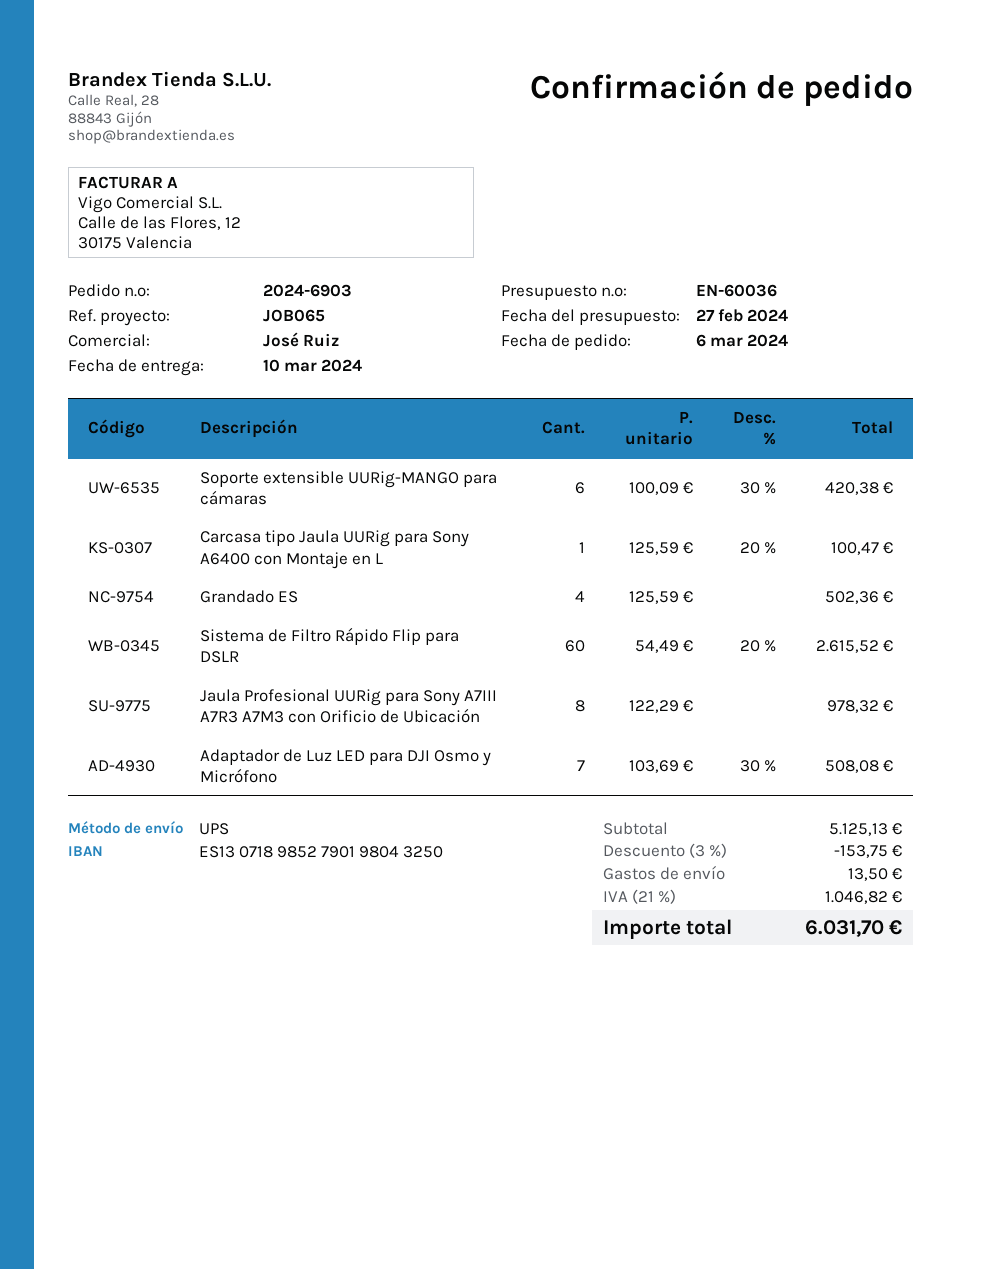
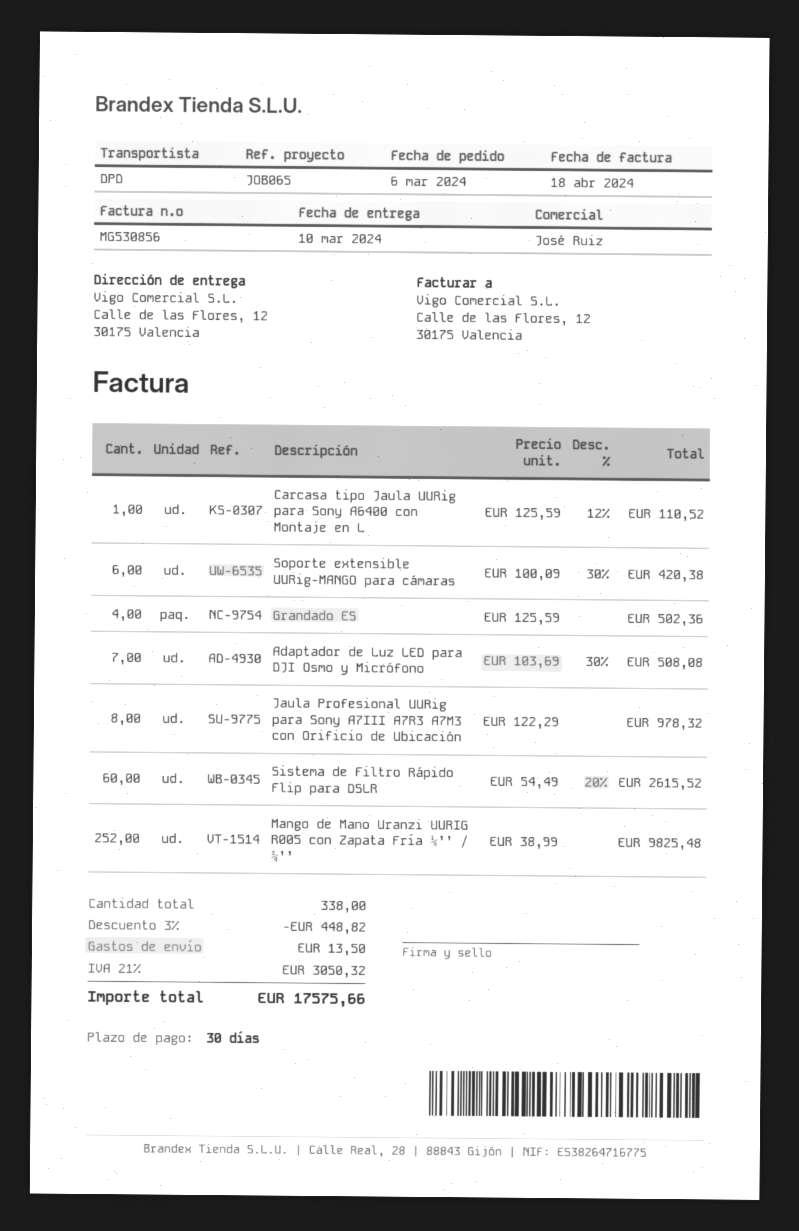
shipping method: UPS -> DPD
Carcasa tipo Jaula UURig para Sony A6400 con Montaje en L: 1 x 125.59 - 20% = 100.47 -> 1 x 125.59 - 12% = 110.52
Mango de Mano Uranzi UURIG R005 con Zapata Fría ¼’’ / ⅜’’: none -> 252 x 38.99 = 9825.48
discount: 3% = 153.75 -> 3% = 448.82
tax: 21% = 1046.82 -> 21% = 3050.32
total: 6031.70 -> 17575.66

